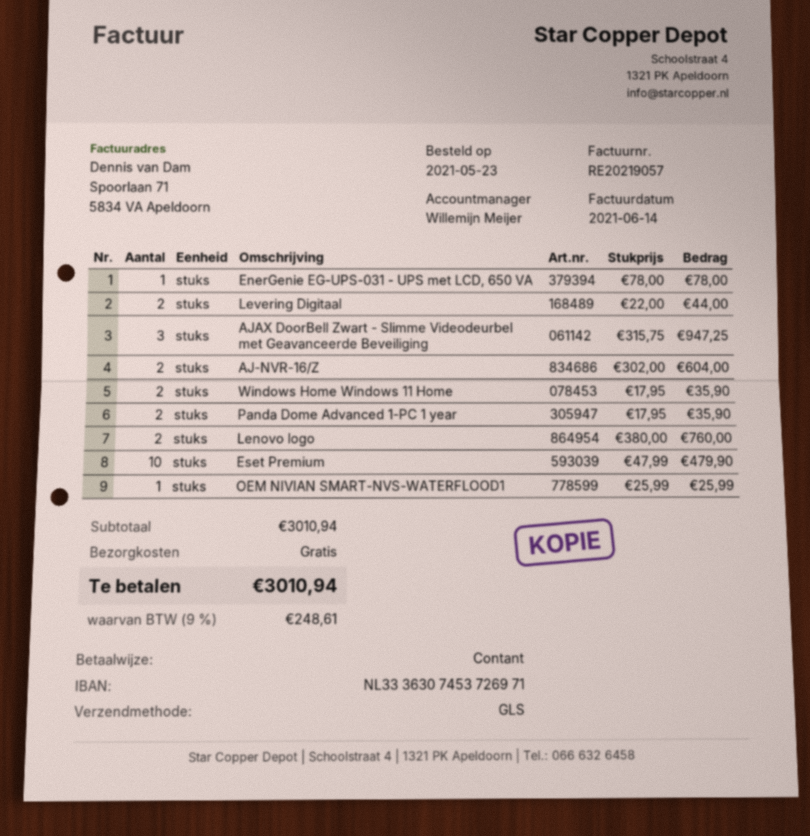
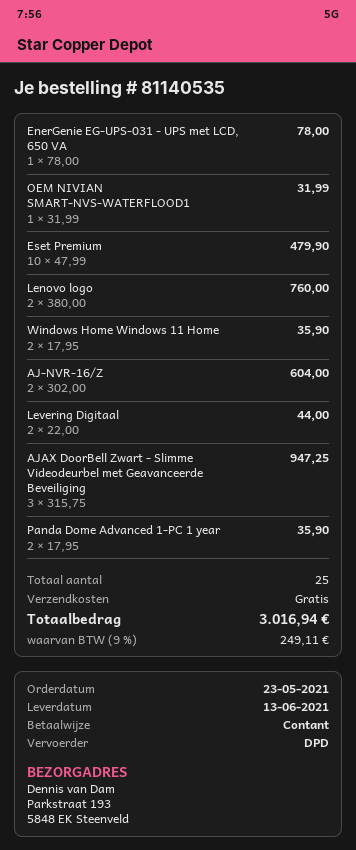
shipping method: GLS -> DPD
OEM NIVIAN SMART-NVS-WATERFLOOD1: 1 x 25.99 = 25.99 -> 1 x 31.99 = 31.99
tax: 9% = 248.61 -> 9% = 249.11
total: 3010.94 -> 3016.94

